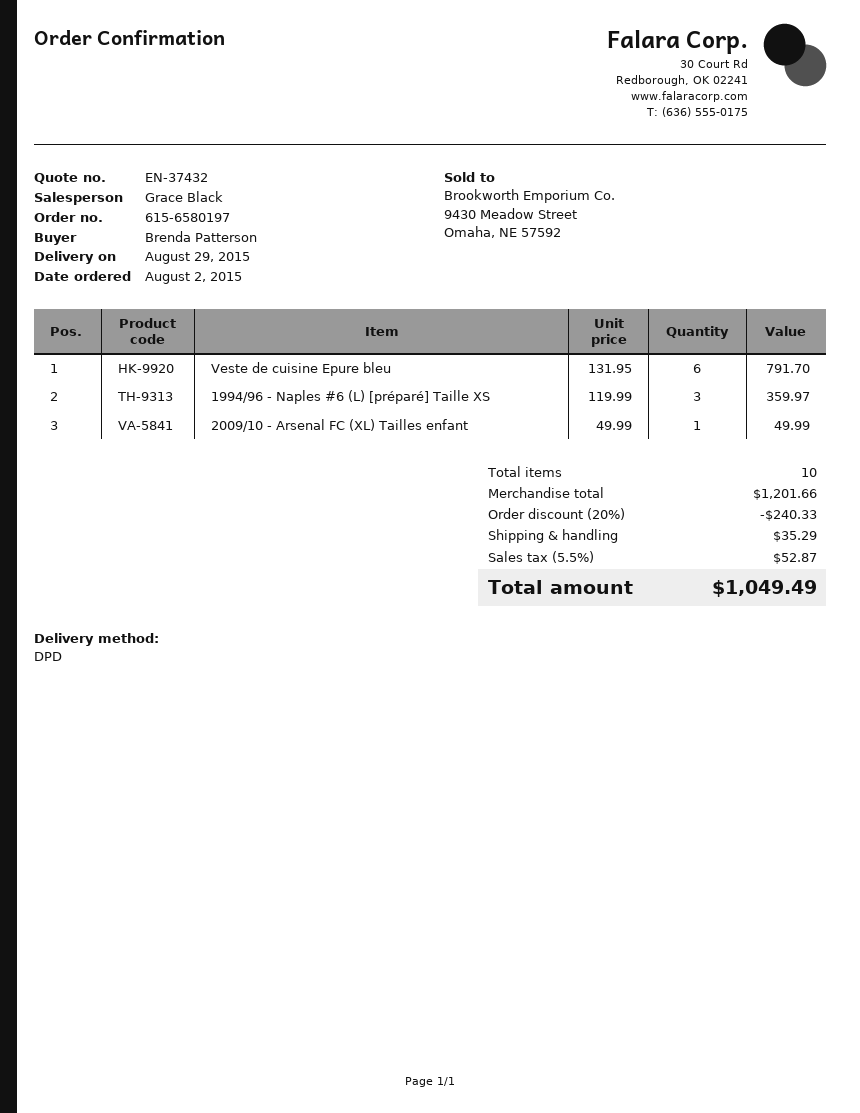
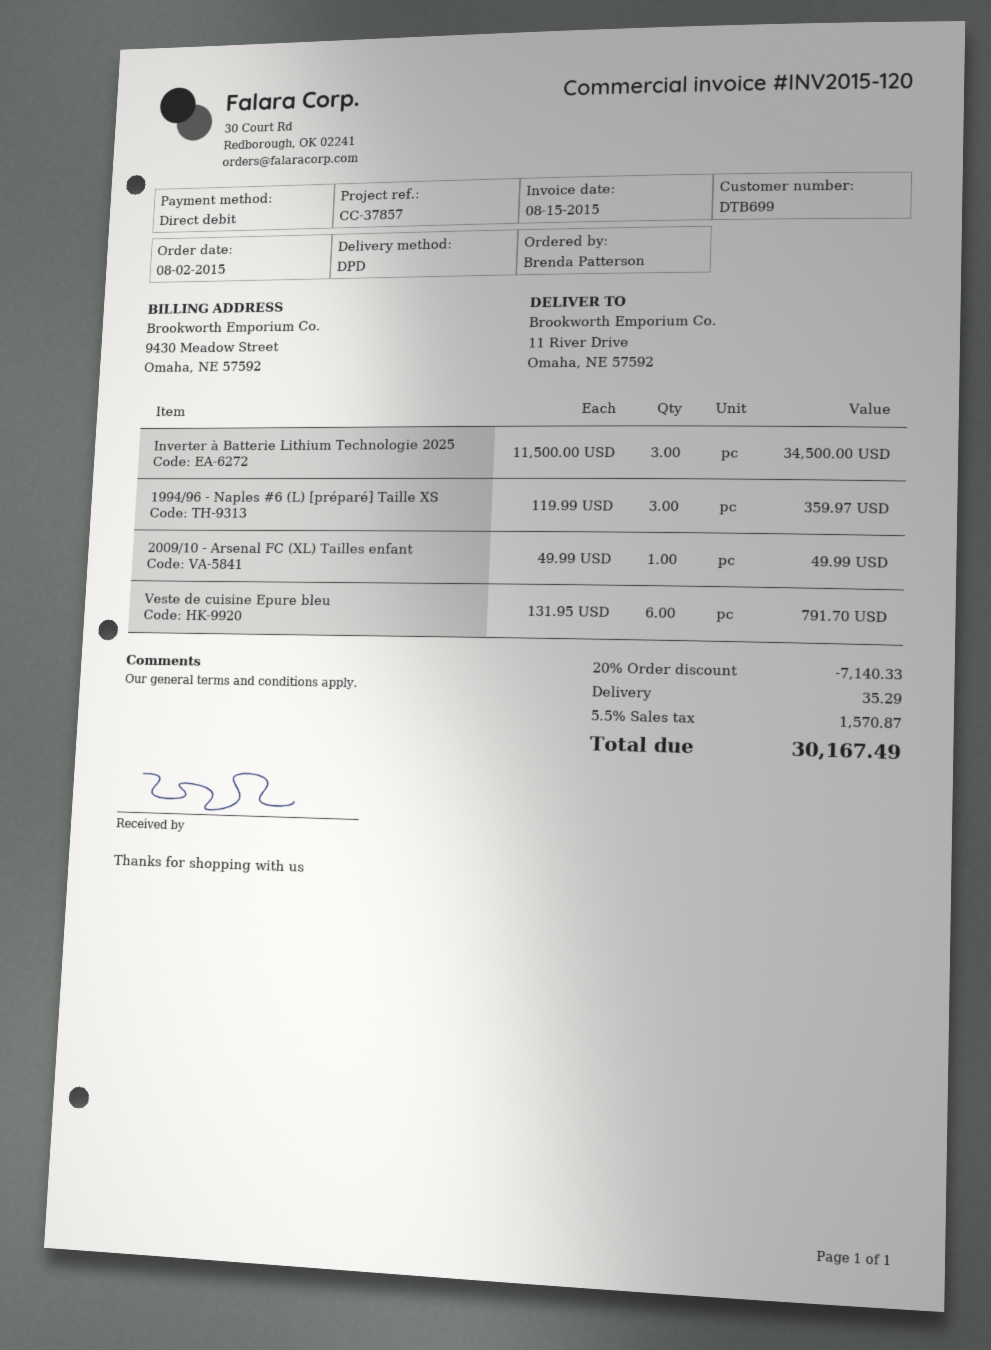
Inverter à Batterie Lithium Technologie 2025: none -> 3 x 11500.00 = 34500.00
discount: 20% = 240.33 -> 20% = 7140.33
tax: 5.5% = 52.87 -> 5.5% = 1570.87
total: 1049.49 -> 30167.49

